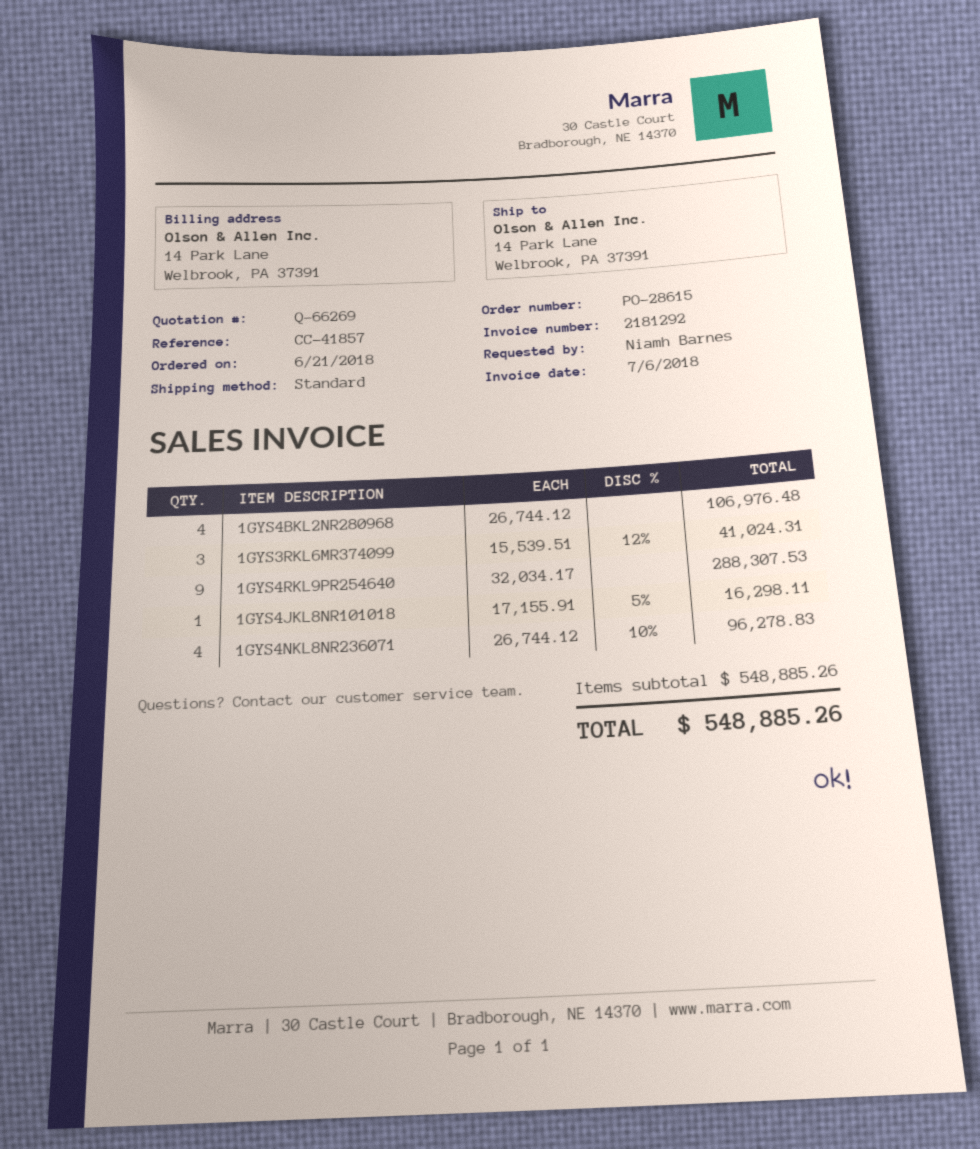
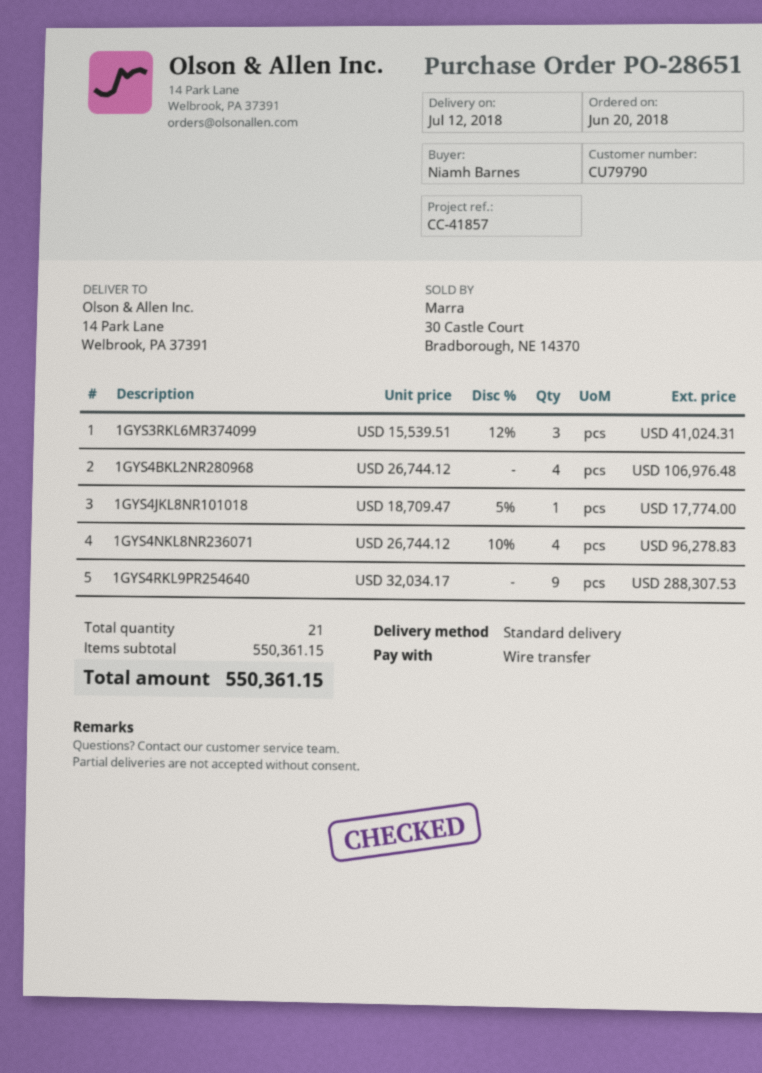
order number: PO-28615 -> PO-28651
order date: 2018-06-21 -> 2018-06-20
1GYS4JKL8NR101018: 1 x 17155.91 - 5% = 16298.11 -> 1 x 18709.47 - 5% = 17774.00
subtotal: 548885.26 -> 550361.15
total: 548885.26 -> 550361.15

